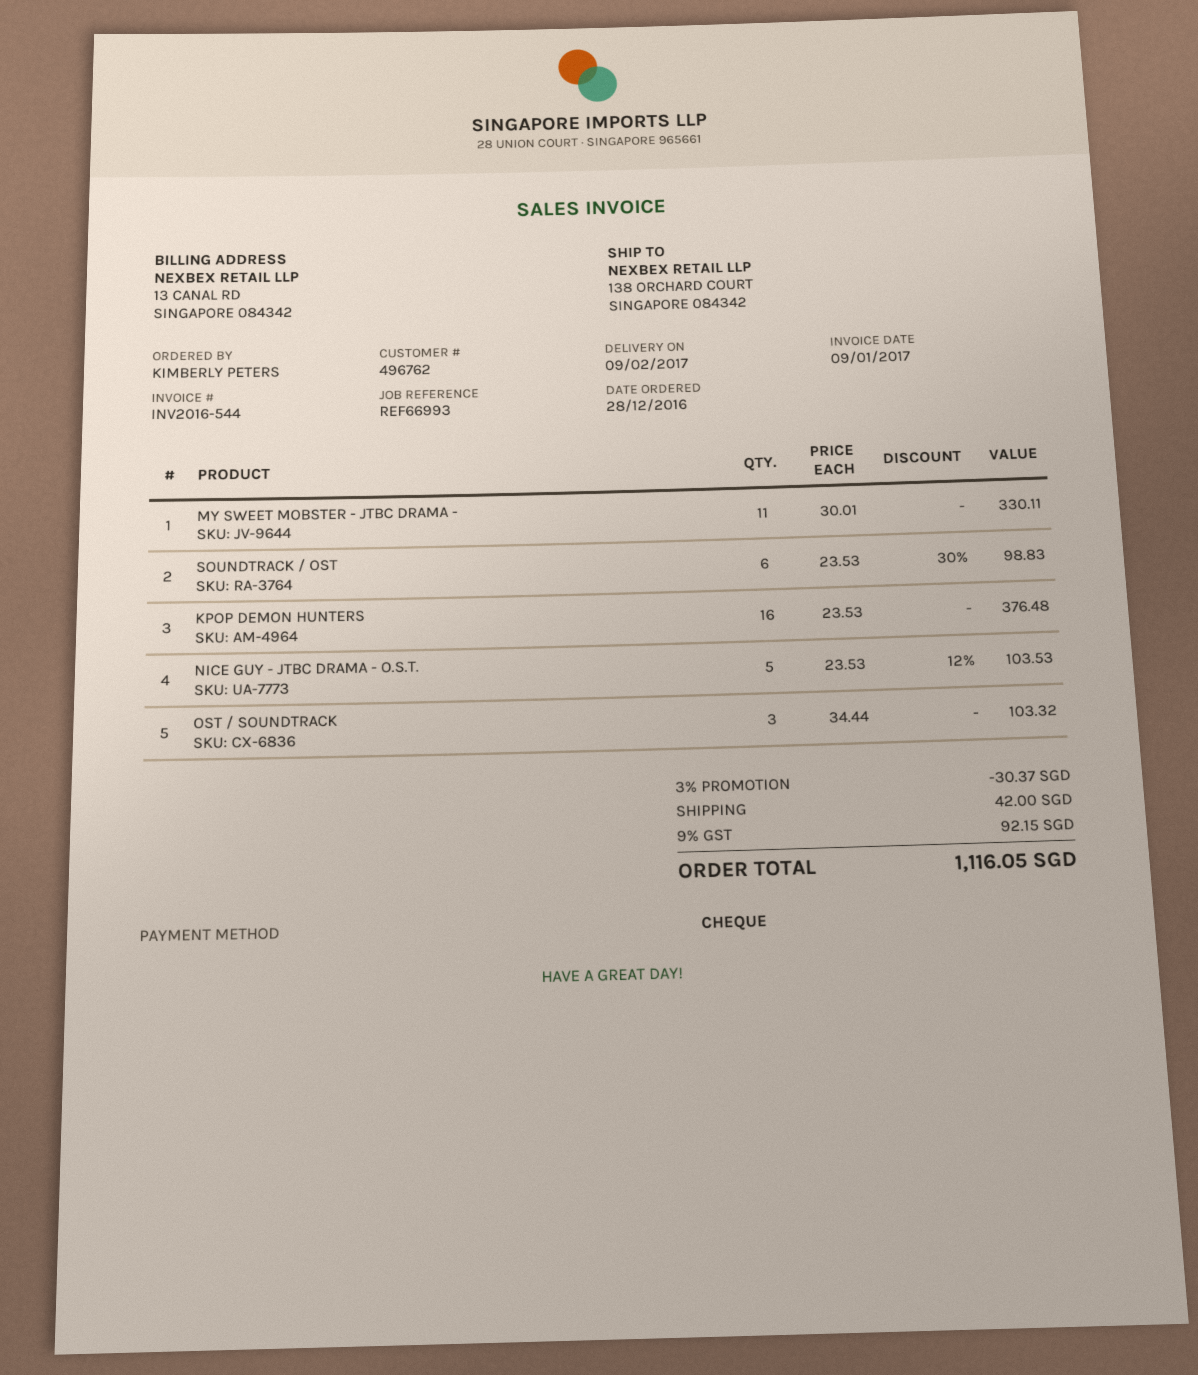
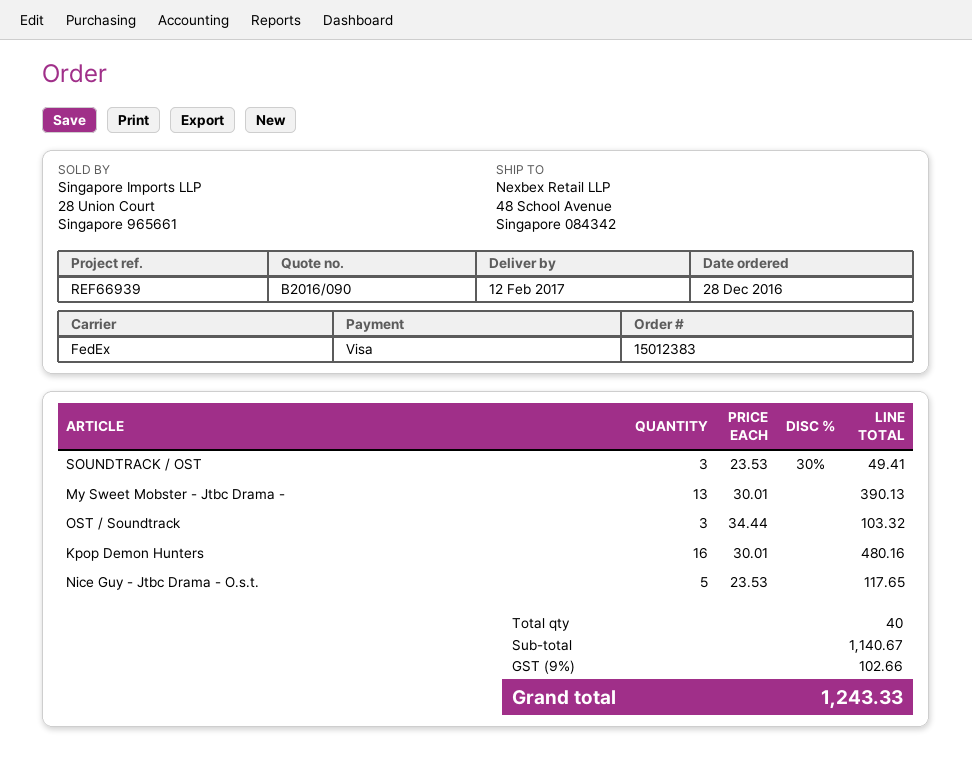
delivery date: 2017-02-09 -> 2017-02-12
reference: REF66993 -> REF66939
payment method: cheque -> Visa
ship to: 138 ORCHARD COURT, SINGAPORE 084342 -> 48 School Avenue, Singapore 084342
MY SWEET MOBSTER - JTBC DRAMA -: 11 x 30.01 = 330.11 -> 13 x 30.01 = 390.13
SOUNDTRACK / OST: 6 x 23.53 - 30% = 98.83 -> 3 x 23.53 - 30% = 49.41
KPOP DEMON HUNTERS: 16 x 23.53 = 376.48 -> 16 x 30.01 = 480.16
NICE GUY - JTBC DRAMA - O.S.T.: 5 x 23.53 - 12% = 103.53 -> 5 x 23.53 = 117.65
discount: 3% = 30.37 -> none
shipping: 42.00 -> none
tax: 9% = 92.15 -> 9% = 102.66
total: 1116.05 -> 1243.33

